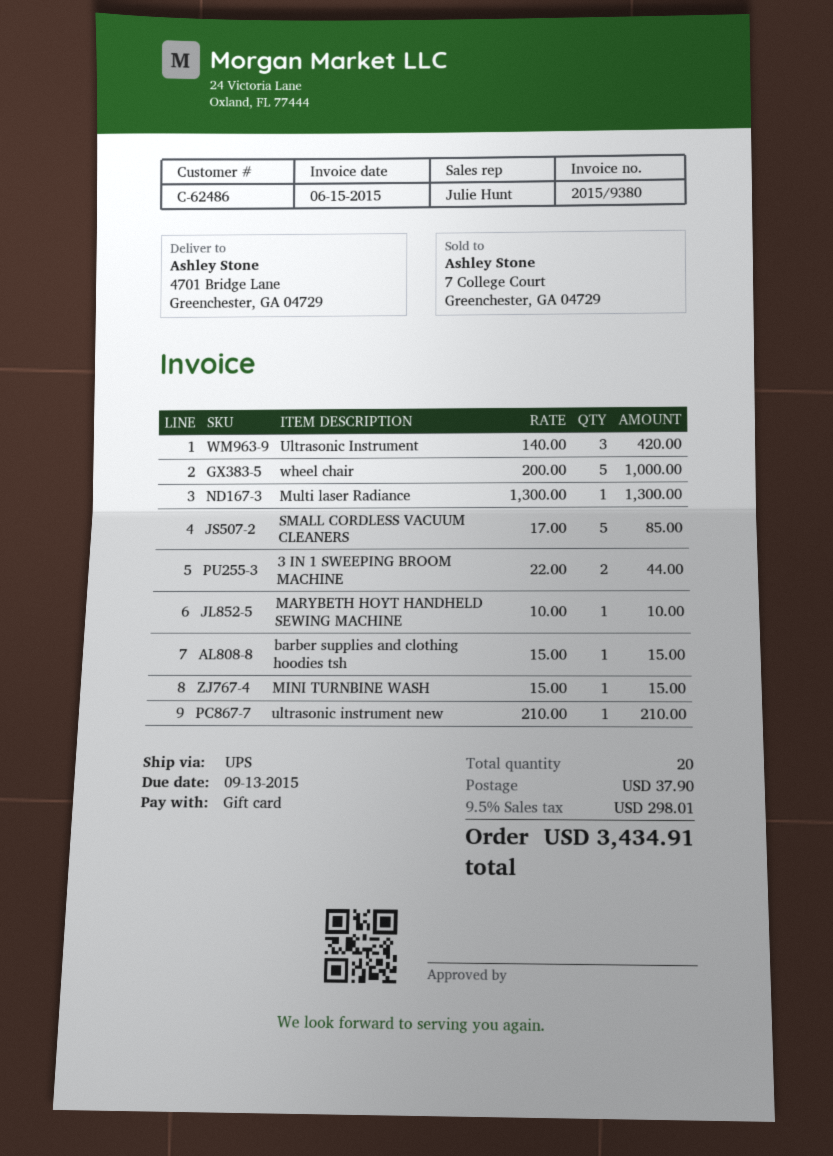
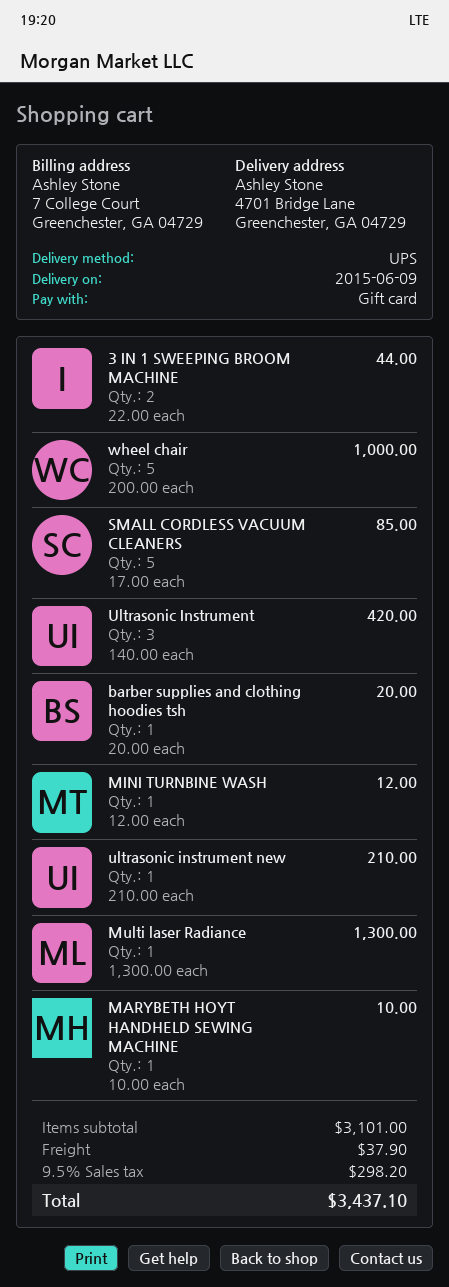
barber supplies and clothing hoodies tsh: 1 x 15.00 = 15.00 -> 1 x 20.00 = 20.00
MINI TURNBINE WASH: 1 x 15.00 = 15.00 -> 1 x 12.00 = 12.00
tax: 9.5% = 298.01 -> 9.5% = 298.20
total: 3434.91 -> 3437.10

